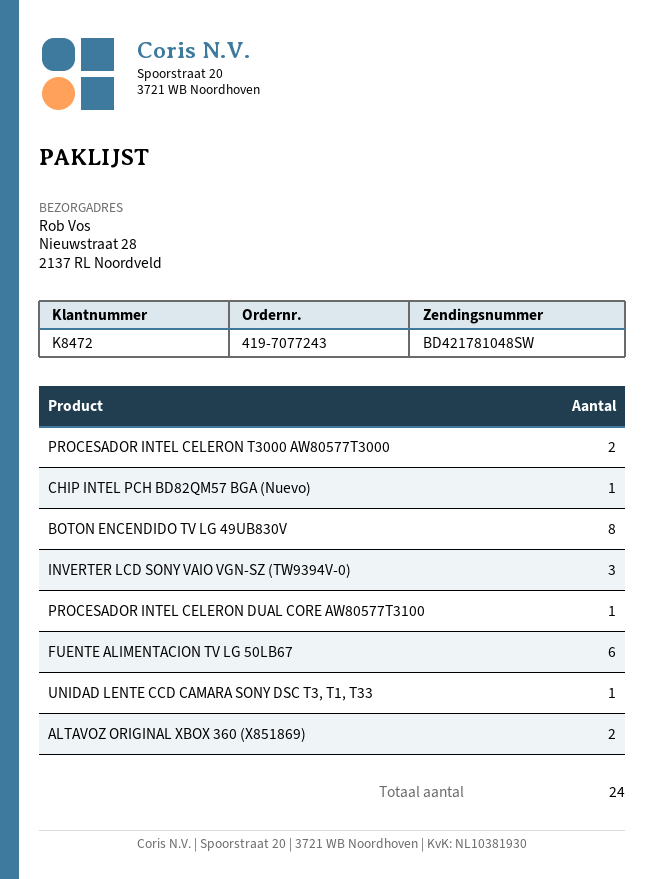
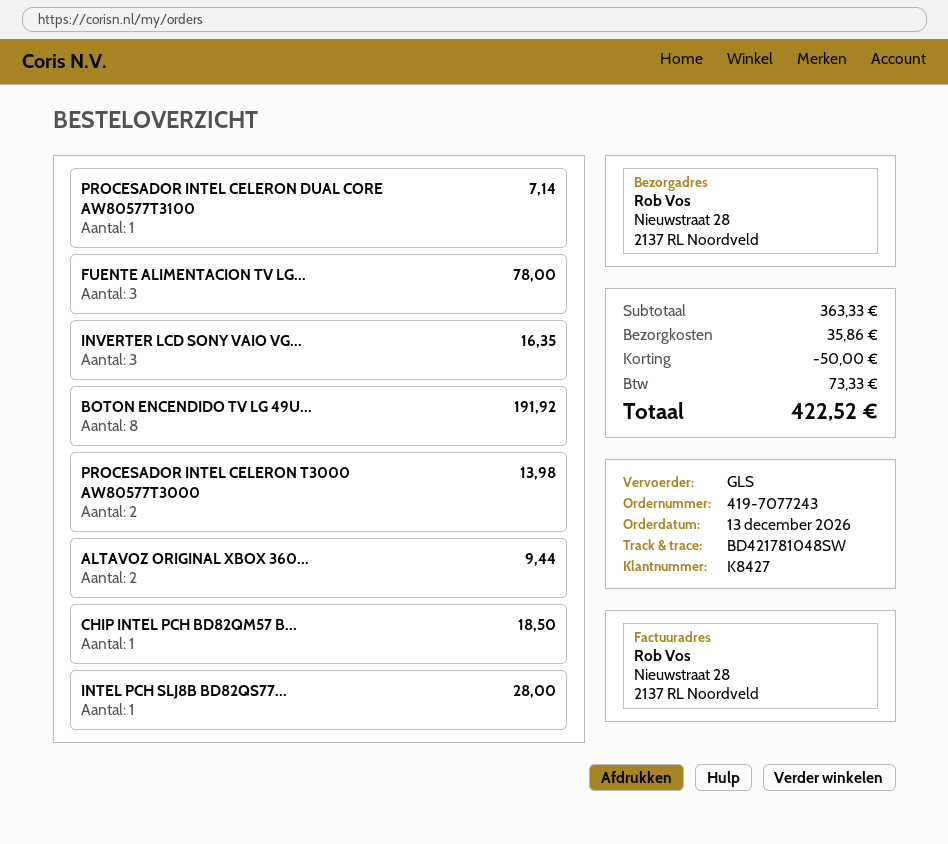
customer number: K8472 -> K8427
FUENTE ALIMENTACION TV LG 50LB67: 6 -> 3
UNIDAD LENTE CCD CAMARA SONY DSC T3, T1, T33: 1 -> none
INTEL PCH SLJ8B BD82QS77...: none -> 1

